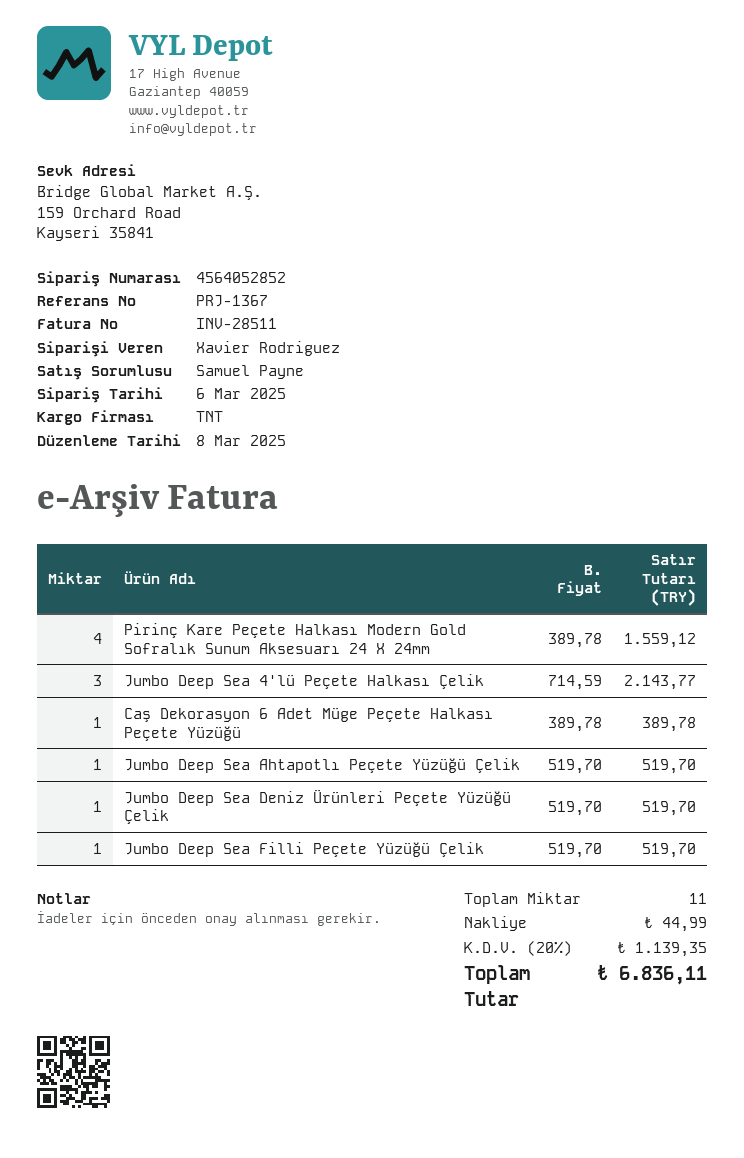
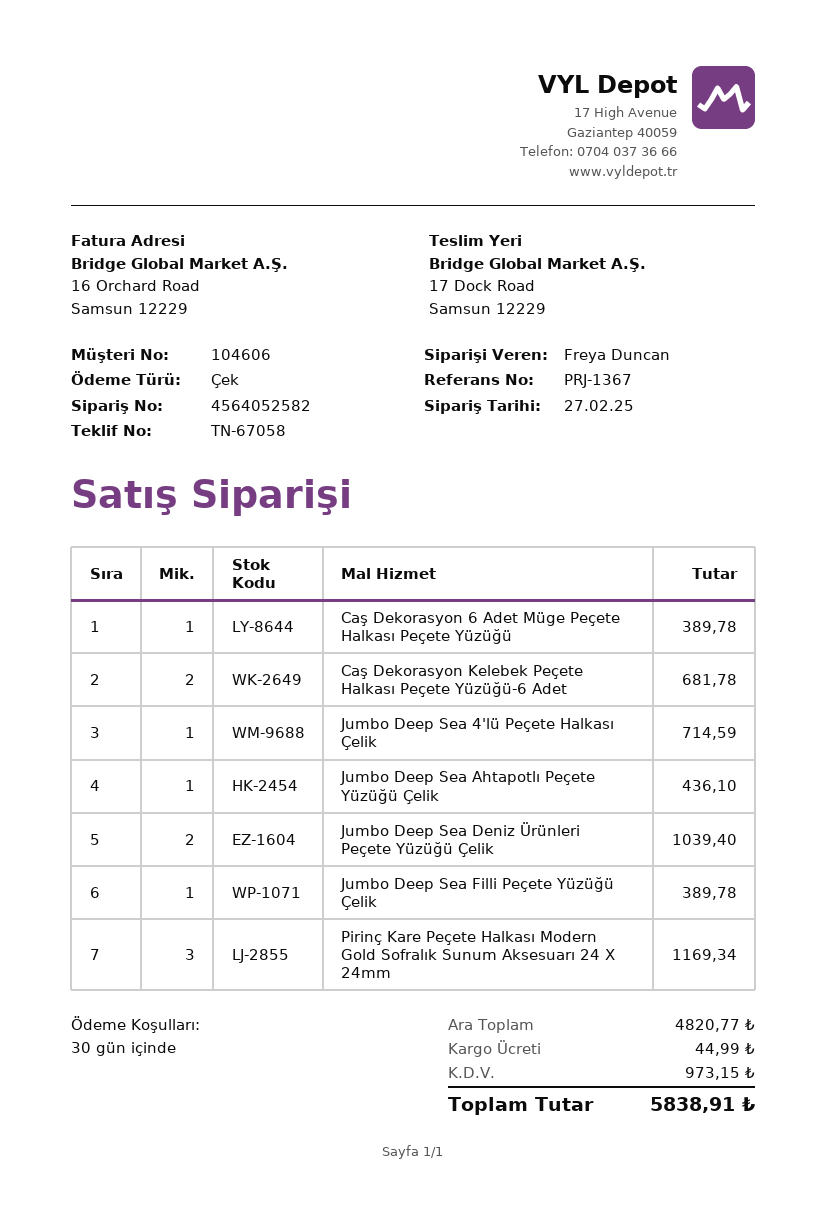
order number: 4564052852 -> 4564052582
order date: 2025-03-06 -> 2025-02-27
ordered by: Xavier Rodriguez -> Freya Duncan
ship to: 159 Orchard Road, Kayseri 35841 -> 17 Dock Road, Samsun 12229
Pirinç Kare Peçete Halkası Modern Gold Sofralık Sunum Aksesuarı 24 X 24mm: 4 for 1559.12 -> 3 for 1169.34
Jumbo Deep Sea 4'lü Peçete Halkası Çelik: 3 for 2143.77 -> 1 for 714.59
Jumbo Deep Sea Ahtapotlı Peçete Yüzüğü Çelik: 1 for 519.70 -> 1 for 436.10
Jumbo Deep Sea Deniz Ürünleri Peçete Yüzüğü Çelik: 1 for 519.70 -> 2 for 1039.40
Jumbo Deep Sea Filli Peçete Yüzüğü Çelik: 1 for 519.70 -> 1 for 389.78
Caş Dekorasyon Kelebek Peçete Halkası Peçete Yüzüğü-6 Adet: none -> 2 for 681.78
tax: 1139.35 -> 973.15
total: 6836.11 -> 5838.91

